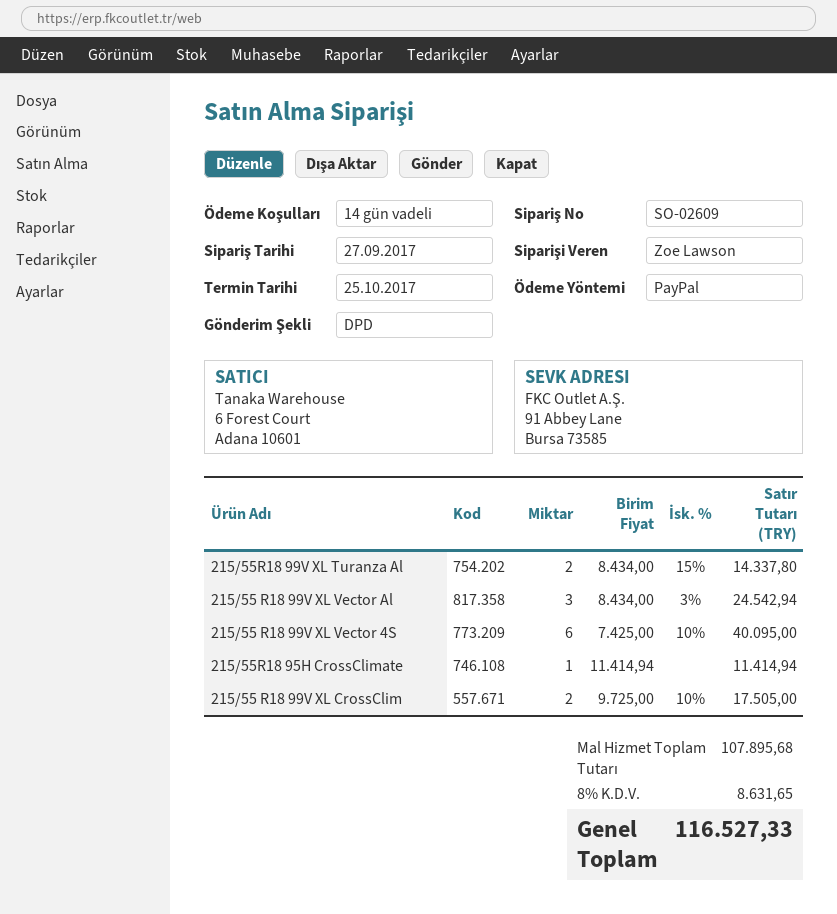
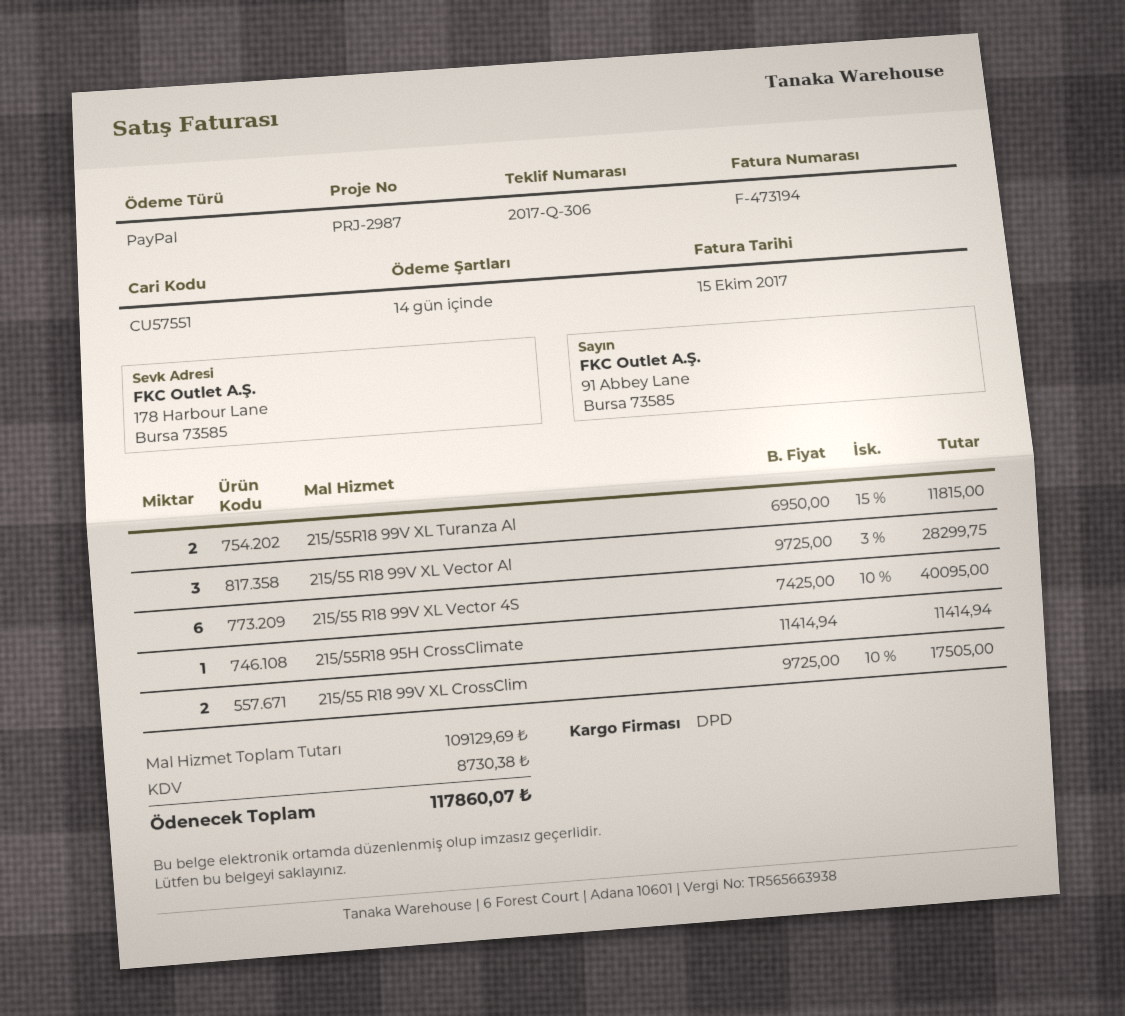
ship to: 91 Abbey Lane, Bursa 73585 -> 178 Harbour Lane, Bursa 73585
215/55R18 99V XL Turanza Al: 2 x 8434.00 - 15% = 14337.80 -> 2 x 6950.00 - 15% = 11815.00
215/55 R18 99V XL Vector Al: 3 x 8434.00 - 3% = 24542.94 -> 3 x 9725.00 - 3% = 28299.75
subtotal: 107895.68 -> 109129.69
tax: 8631.65 -> 8730.38
total: 116527.33 -> 117860.07

